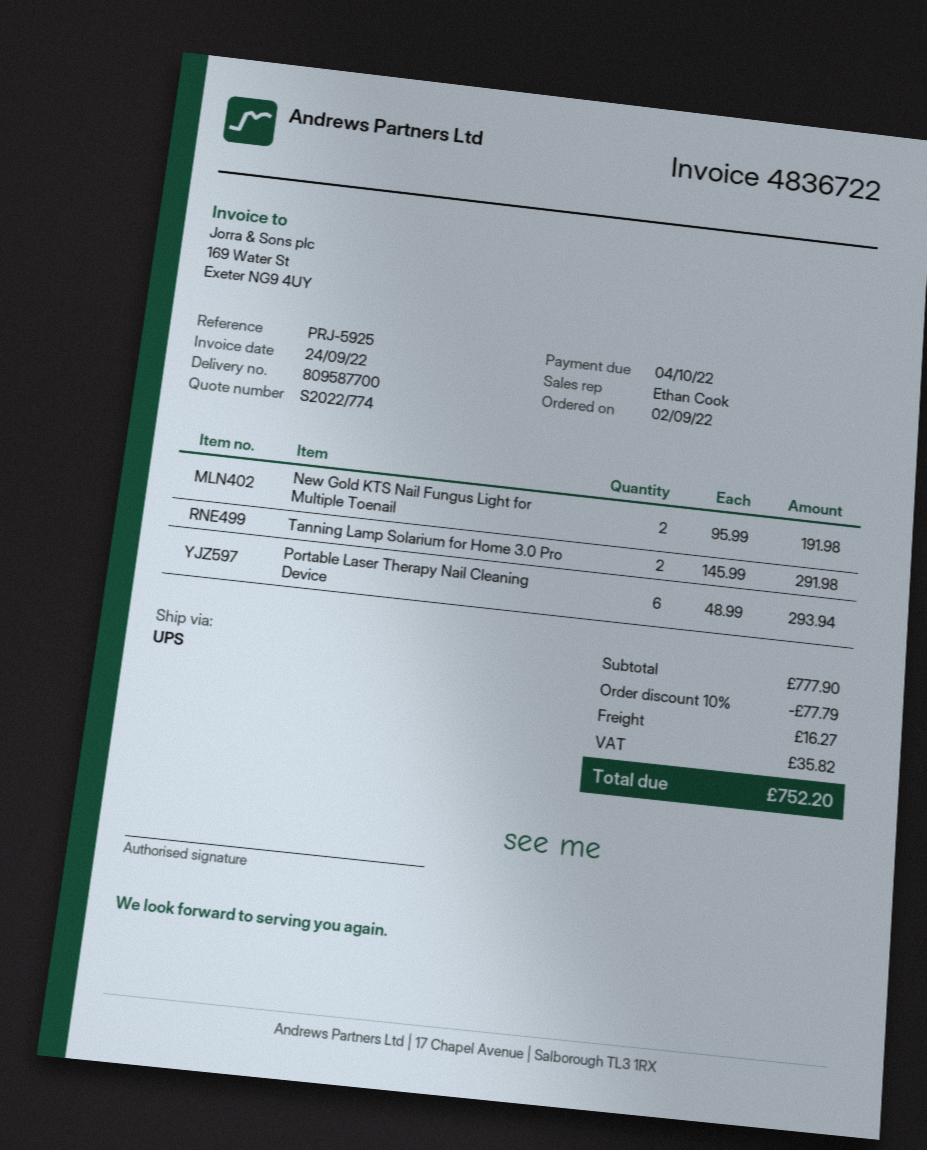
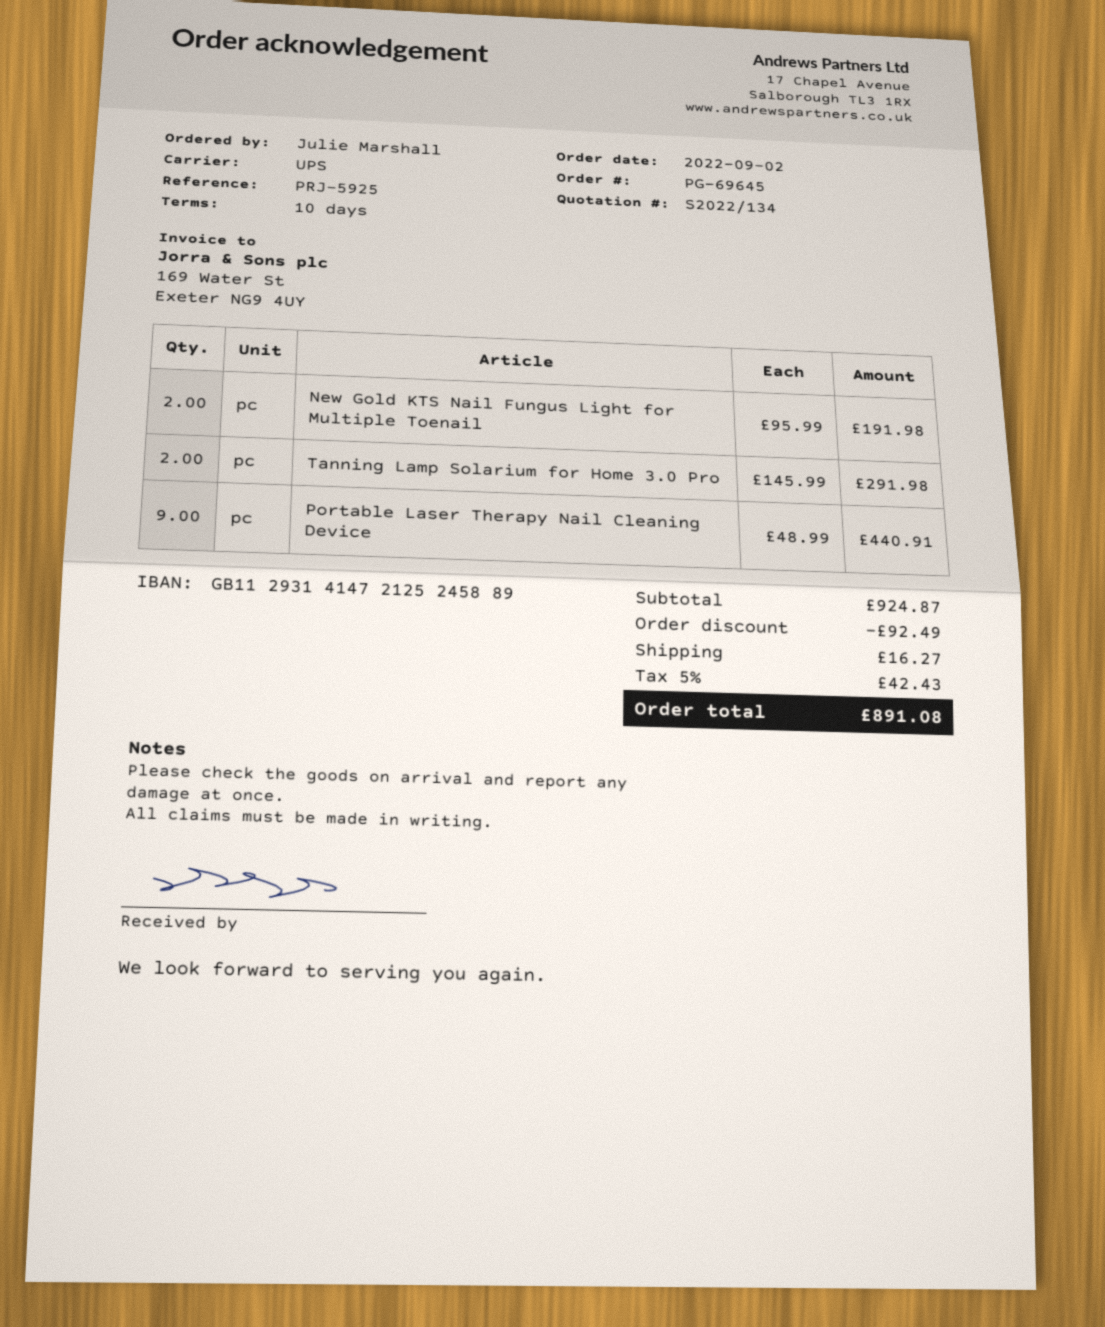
quote number: S2022/774 -> S2022/134
Portable Laser Therapy Nail Cleaning Device: 6 x 48.99 = 293.94 -> 9 x 48.99 = 440.91
subtotal: 777.90 -> 924.87
discount: 77.79 -> 92.49
tax: 35.82 -> 42.43
total: 752.20 -> 891.08

